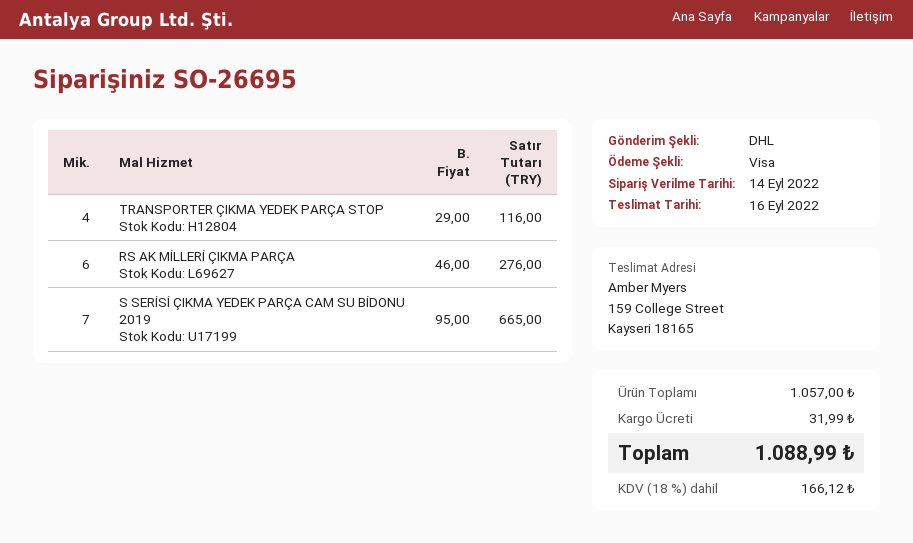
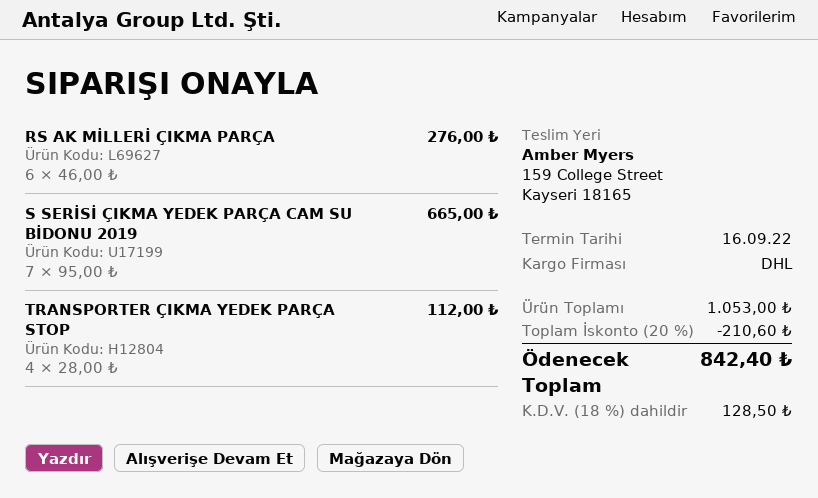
TRANSPORTER ÇIKMA YEDEK PARÇA STOP: 4 x 29.00 = 116.00 -> 4 x 28.00 = 112.00
subtotal: 1057.00 -> 1053.00
discount: none -> 20% = 210.60
shipping: 31.99 -> none
tax: 18% = 166.12 -> 18% = 128.50
total: 1088.99 -> 842.40

